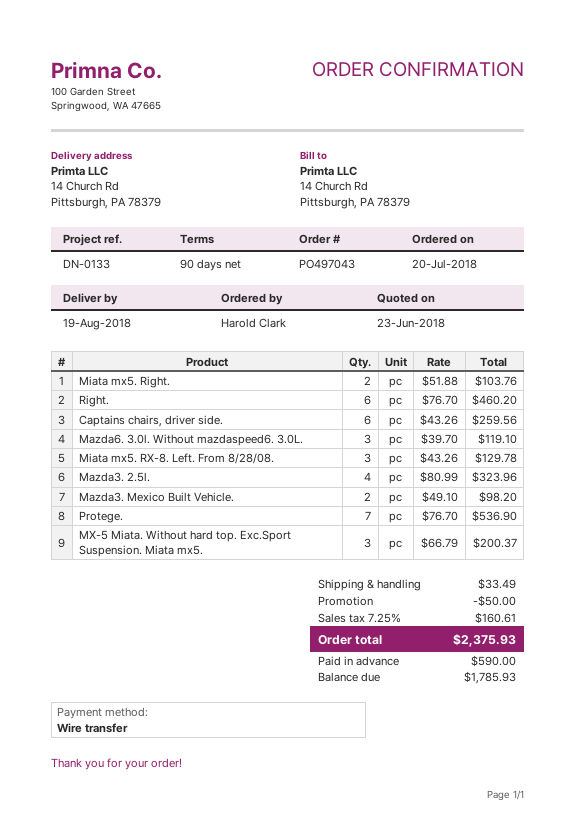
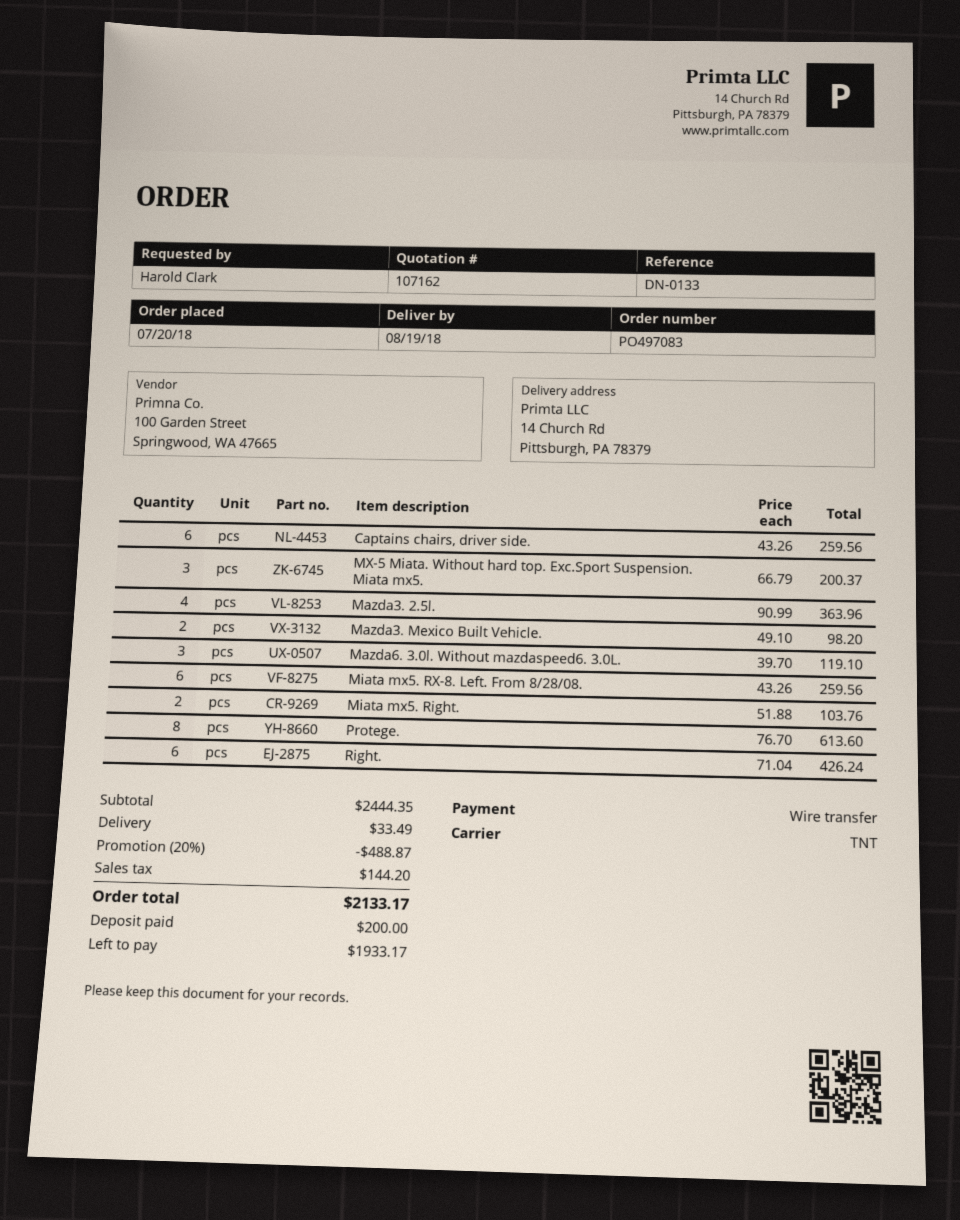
order number: PO497043 -> PO497083
Right.: 6 x 76.70 = 460.20 -> 6 x 71.04 = 426.24
Miata mx5. RX-8. Left. From 8/28/08.: 3 x 43.26 = 129.78 -> 6 x 43.26 = 259.56
Mazda3. 2.5l.: 4 x 80.99 = 323.96 -> 4 x 90.99 = 363.96
Protege.: 7 x 76.70 = 536.90 -> 8 x 76.70 = 613.60
discount: 50.00 -> 488.87
tax: 160.61 -> 144.20
total: 2375.93 -> 2133.17
deposit: 590.00 -> 200.00
balance: 1785.93 -> 1933.17

